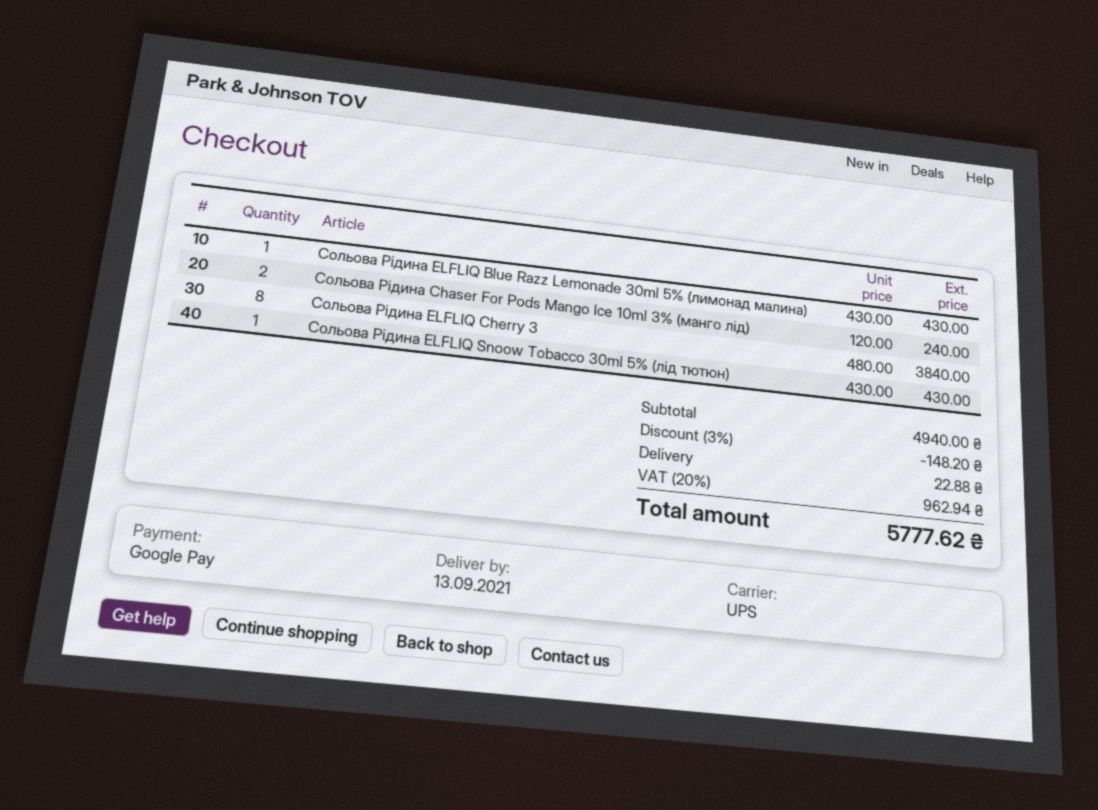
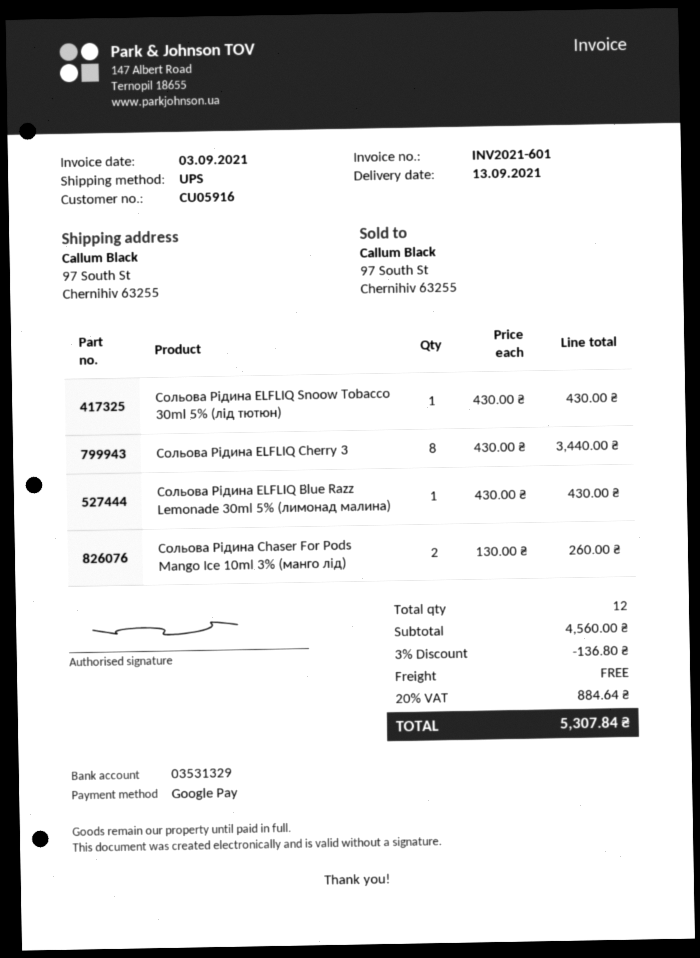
Сольова Рідина Chaser For Pods Mango Ice 10ml 3% (манго лід): 2 x 120.00 = 240.00 -> 2 x 130.00 = 260.00
Сольова Рідина ELFLIQ Cherry 3: 8 x 480.00 = 3840.00 -> 8 x 430.00 = 3440.00
subtotal: 4940.00 -> 4560.00
discount: 3% = 148.20 -> 3% = 136.80
shipping: 22.88 -> 0.00
tax: 20% = 962.94 -> 20% = 884.64
total: 5777.62 -> 5307.84

